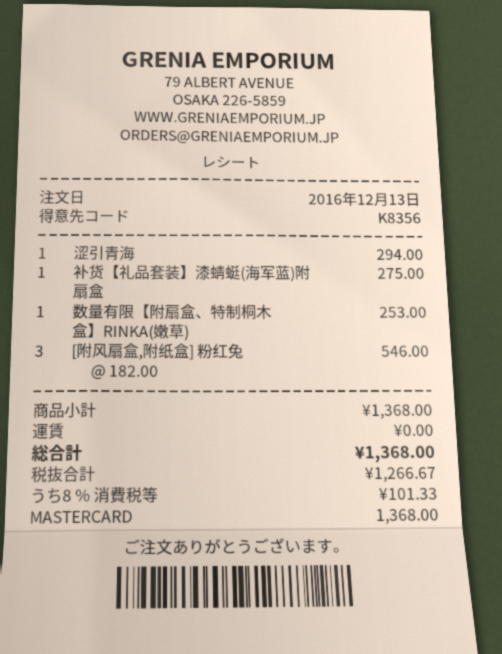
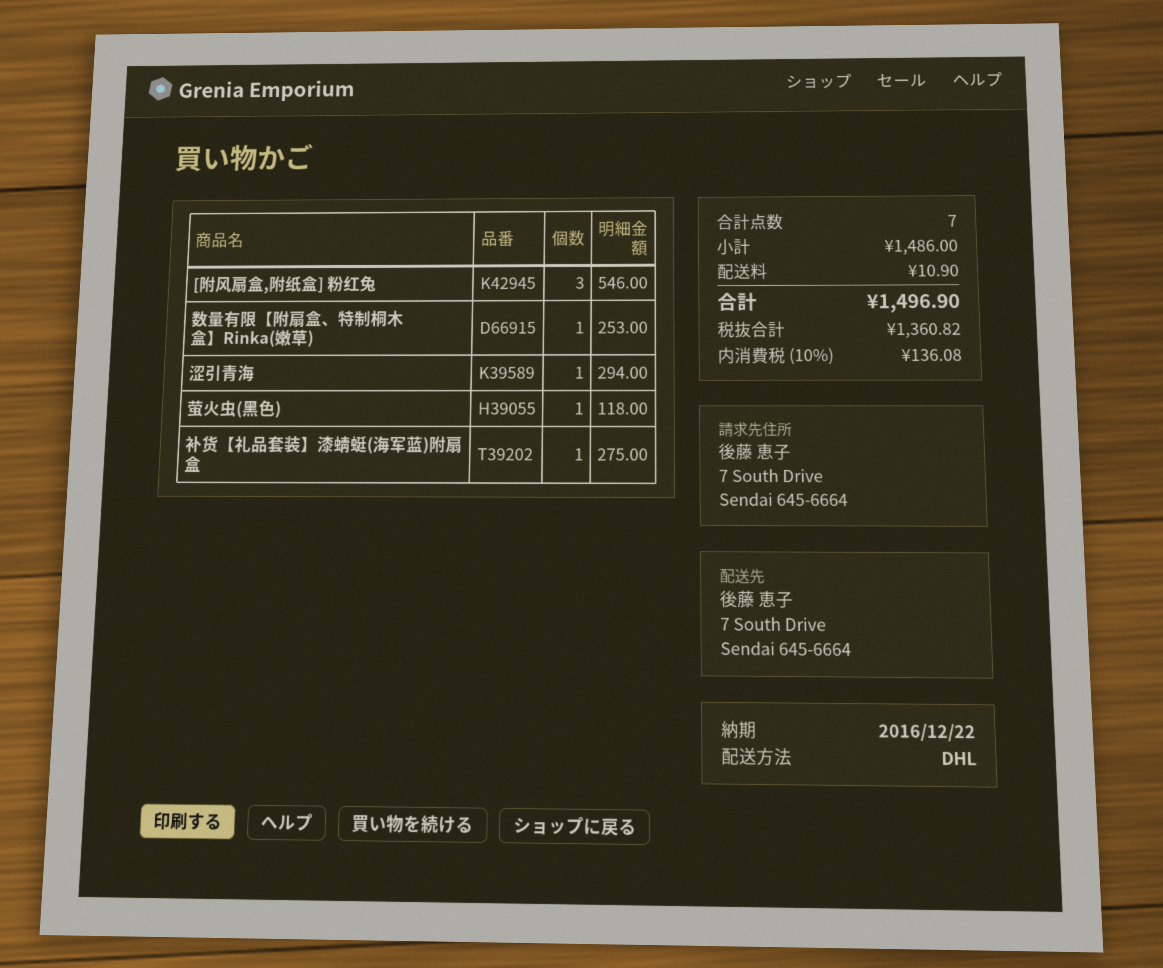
萤火虫(黑色): none -> 1 for 118.00
subtotal: 1368.00 -> 1486.00
shipping: 0.00 -> 10.90
net: 1266.67 -> 1360.82
tax: 8% = 101.33 -> 10% = 136.08
total: 1368.00 -> 1496.90

